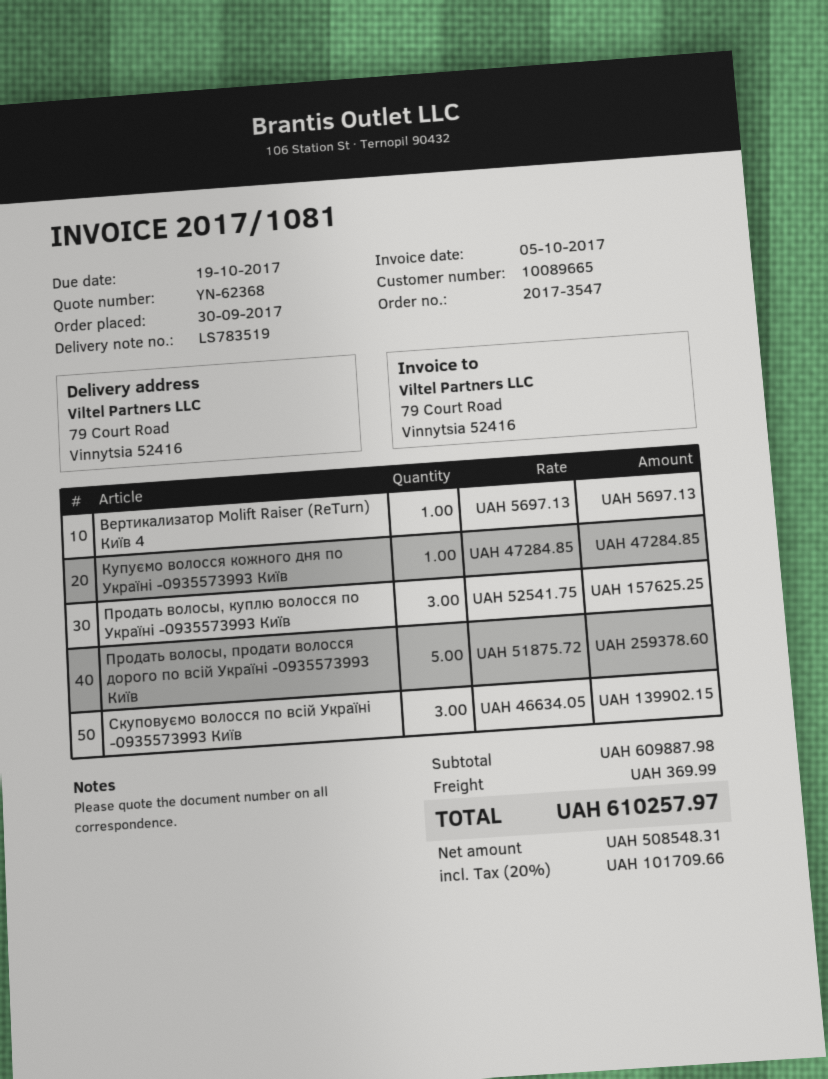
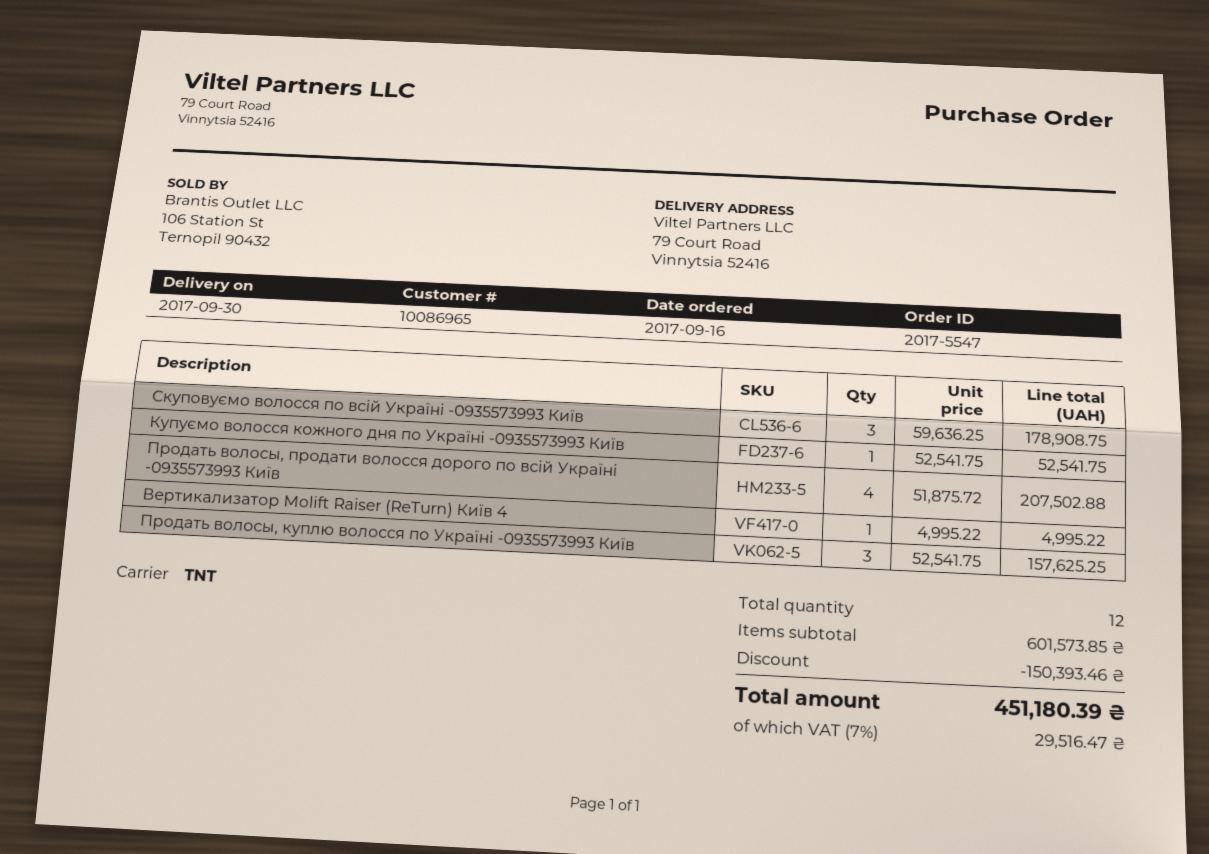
order number: 2017-3547 -> 2017-5547
order date: 2017-09-30 -> 2017-09-16
customer number: 10089665 -> 10086965
Вертикализатор Molift Raiser (ReTurn) Київ 4: 1 x 5697.13 = 5697.13 -> 1 x 4995.22 = 4995.22
Купуємо волосся кожного дня по Україні -0935573993 Київ: 1 x 47284.85 = 47284.85 -> 1 x 52541.75 = 52541.75
Продать волосы, продати волосся дорого по всій Україні -0935573993 Київ: 5 x 51875.72 = 259378.60 -> 4 x 51875.72 = 207502.88
Скуповуємо волосся по всій Україні -0935573993 Київ: 3 x 46634.05 = 139902.15 -> 3 x 59636.25 = 178908.75
subtotal: 609887.98 -> 601573.85
discount: none -> 150393.46
shipping: 369.99 -> none
tax: 20% = 101709.66 -> 7% = 29516.47
total: 610257.97 -> 451180.39

